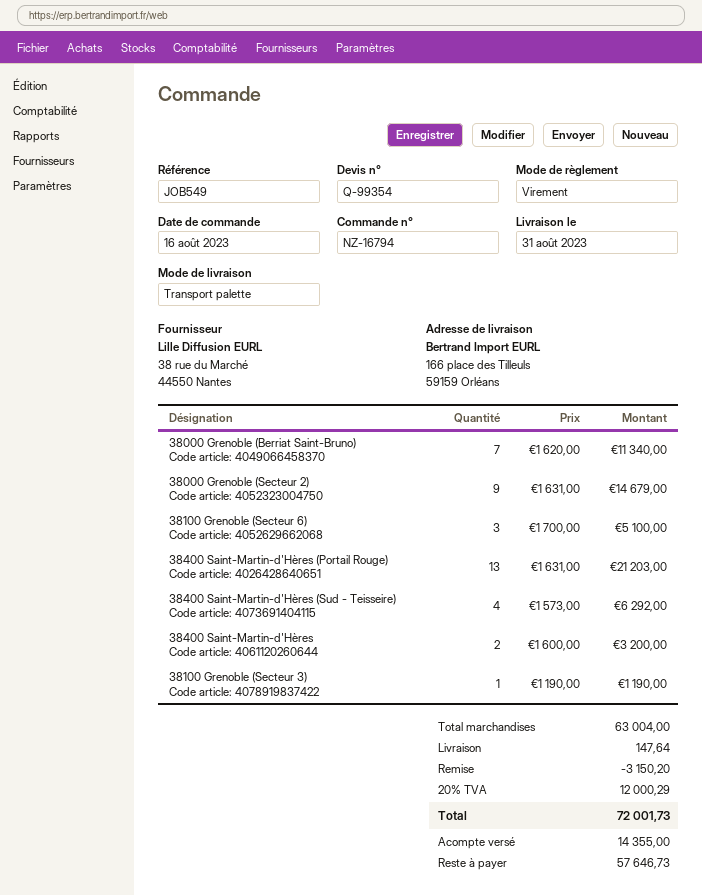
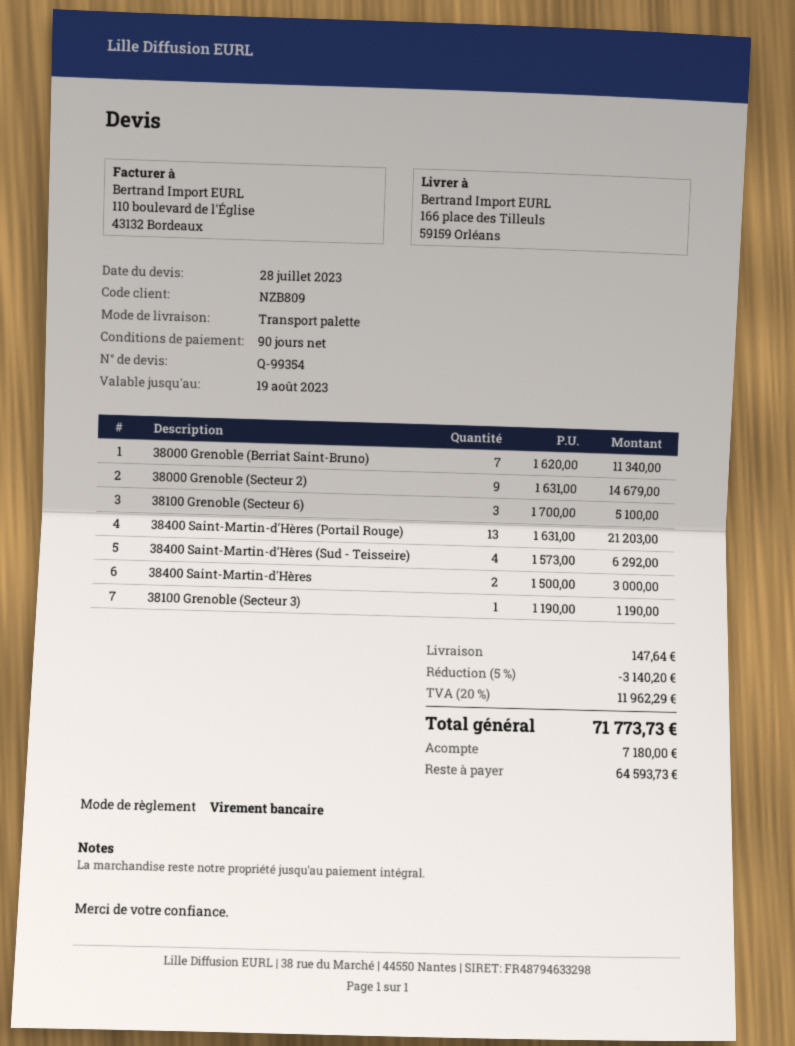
38400 Saint-Martin-d'Hères: 2 x 1600.00 = 3200.00 -> 2 x 1500.00 = 3000.00
discount: 3150.20 -> 3140.20
tax: 20% = 12000.29 -> 20% = 11962.29
total: 72001.73 -> 71773.73
deposit: 14355.00 -> 7180.00
balance: 57646.73 -> 64593.73

